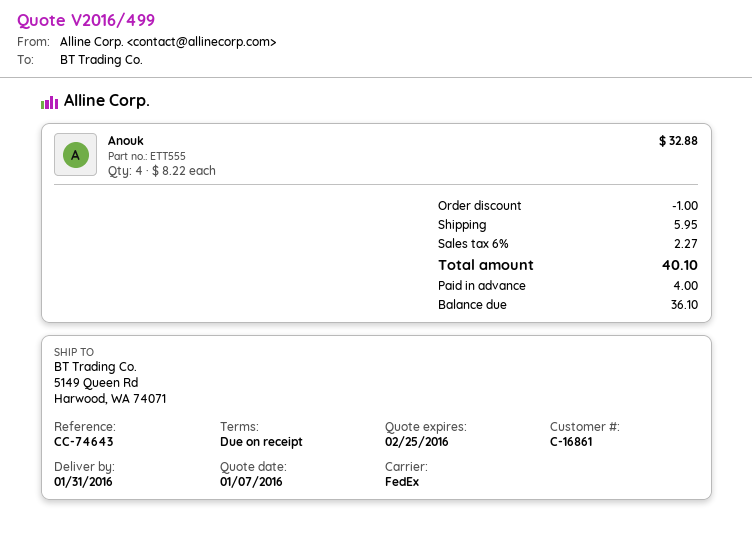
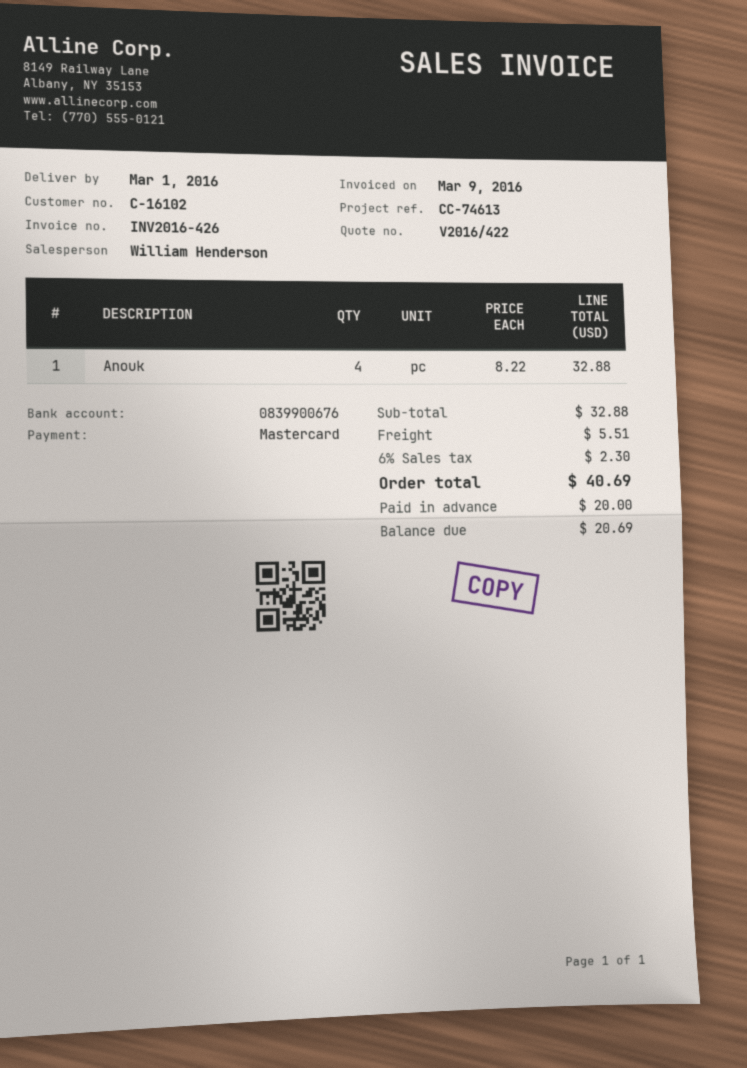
quote number: V2016/499 -> V2016/422
delivery date: 2016-01-31 -> 2016-03-01
customer number: C-16861 -> C-16102
reference: CC-74643 -> CC-74613
discount: 1.00 -> none
shipping: 5.95 -> 5.51
tax: 6% = 2.27 -> 6% = 2.30
total: 40.10 -> 40.69
deposit: 4.00 -> 20.00
balance: 36.10 -> 20.69

